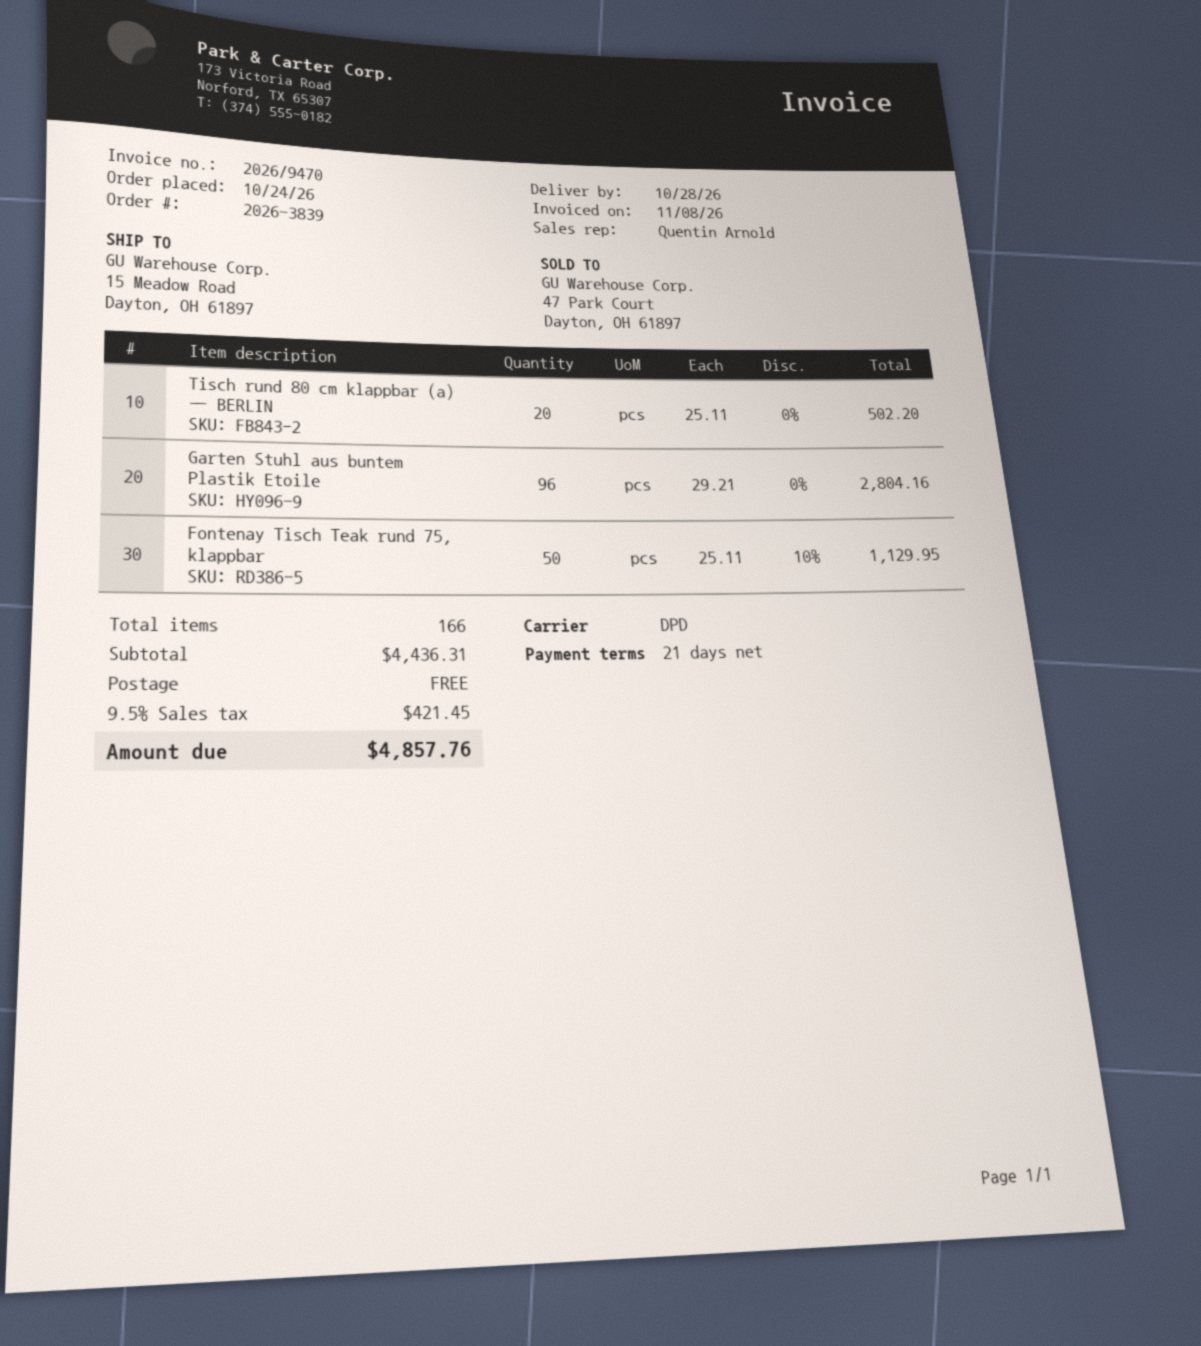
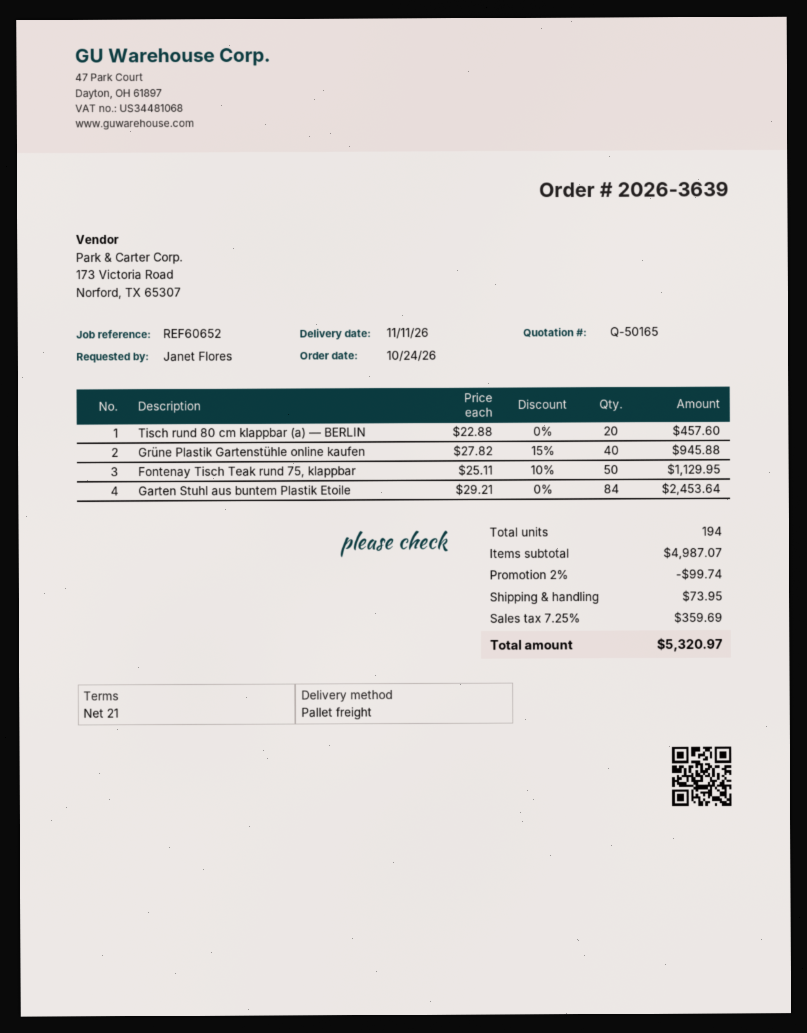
order number: 2026-3839 -> 2026-3639
delivery date: 2026-10-28 -> 2026-11-11
shipping method: DPD -> pallet freight
Tisch rund 80 cm klappbar (a) — BERLIN: 20 x 25.11 = 502.20 -> 20 x 22.88 = 457.60
Garten Stuhl aus buntem Plastik Etoile: 96 x 29.21 = 2804.16 -> 84 x 29.21 = 2453.64
Grüne Plastik Gartenstühle online kaufen: none -> 40 x 27.82 - 15% = 945.88
total quantity: 166 -> 194
subtotal: 4436.31 -> 4987.07
discount: none -> 2% = 99.74
shipping: 0.00 -> 73.95
tax: 9.5% = 421.45 -> 7.25% = 359.69
total: 4857.76 -> 5320.97

